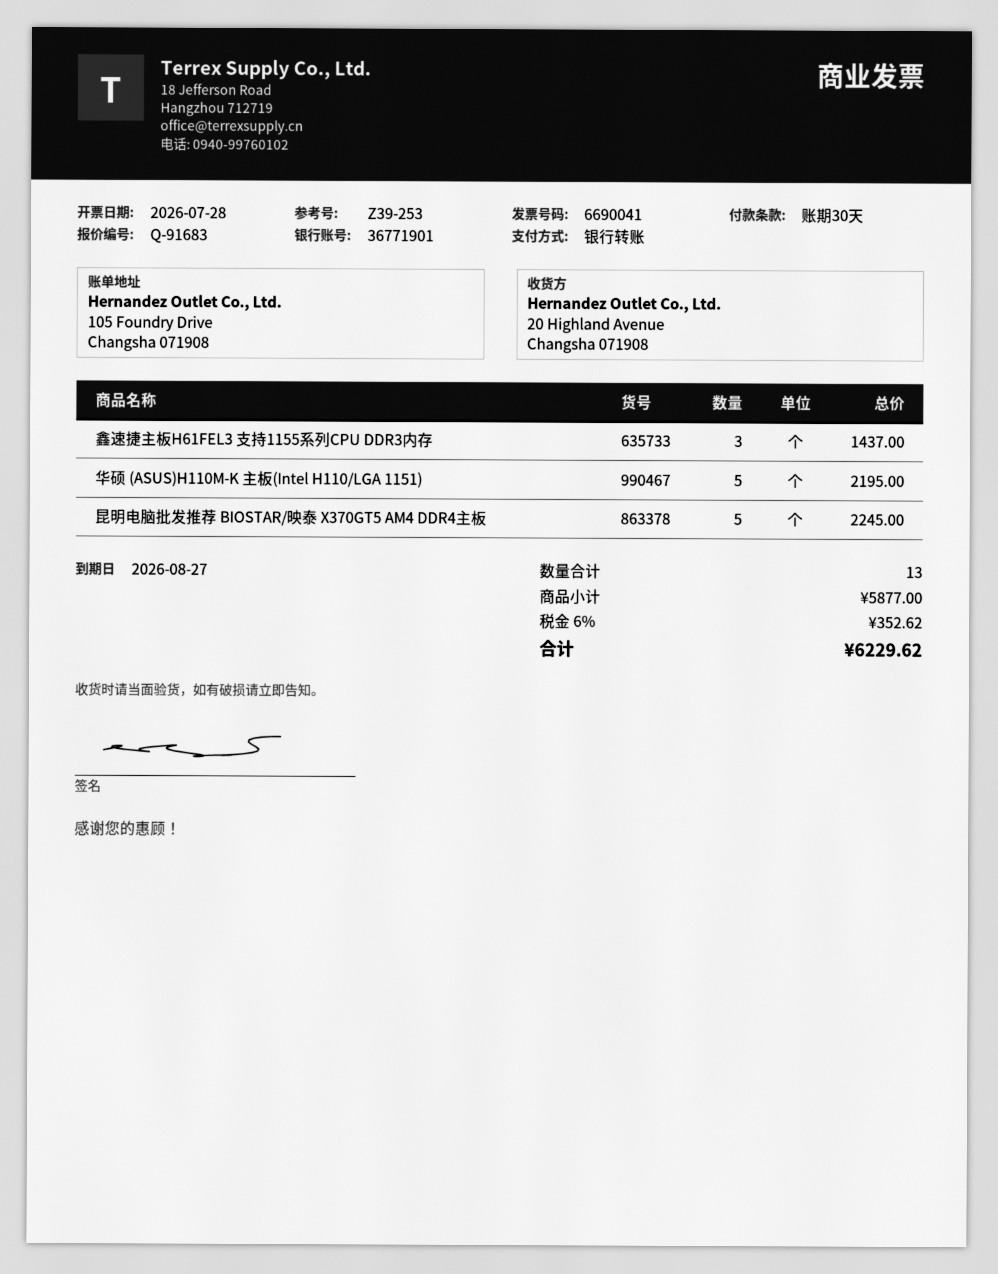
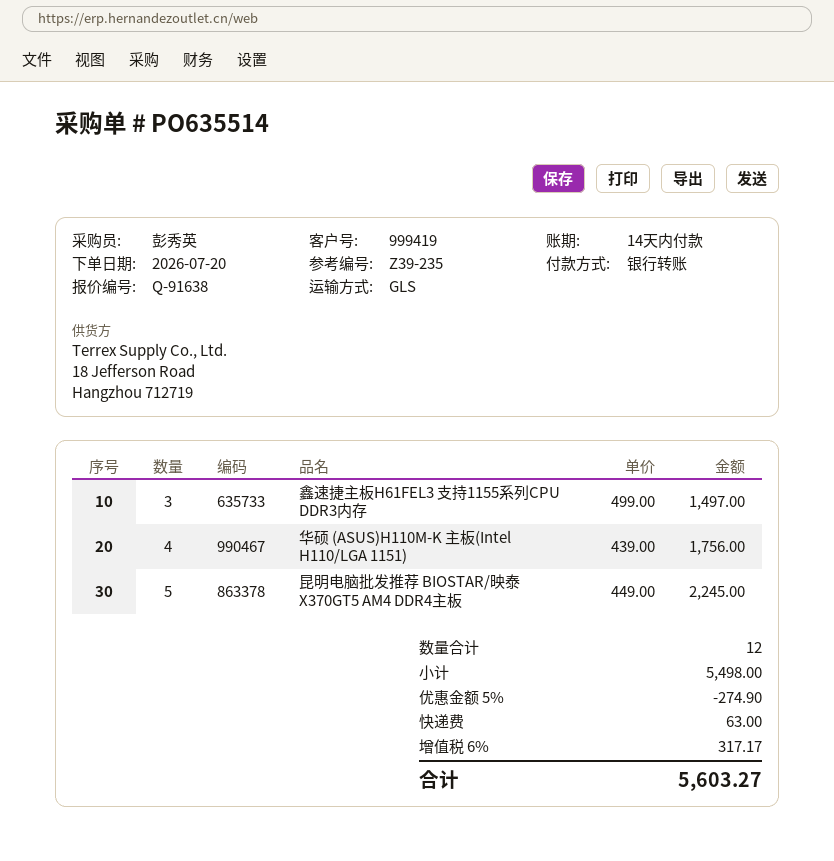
quote number: Q-91683 -> Q-91638
payment terms: 30 days -> 14 days
reference: Z39-253 -> Z39-235
鑫速捷主板H61FEL3 支持1155系列CPU DDR3内存: 3 for 1437.00 -> 3 for 1497.00
华硕 (ASUS)H110M-K 主板(Intel H110/LGA 1151): 5 for 2195.00 -> 4 for 1756.00
total quantity: 13 -> 12
subtotal: 5877.00 -> 5498.00
discount: none -> 5% = 274.90
shipping: none -> 63.00
tax: 6% = 352.62 -> 6% = 317.17
total: 6229.62 -> 5603.27

